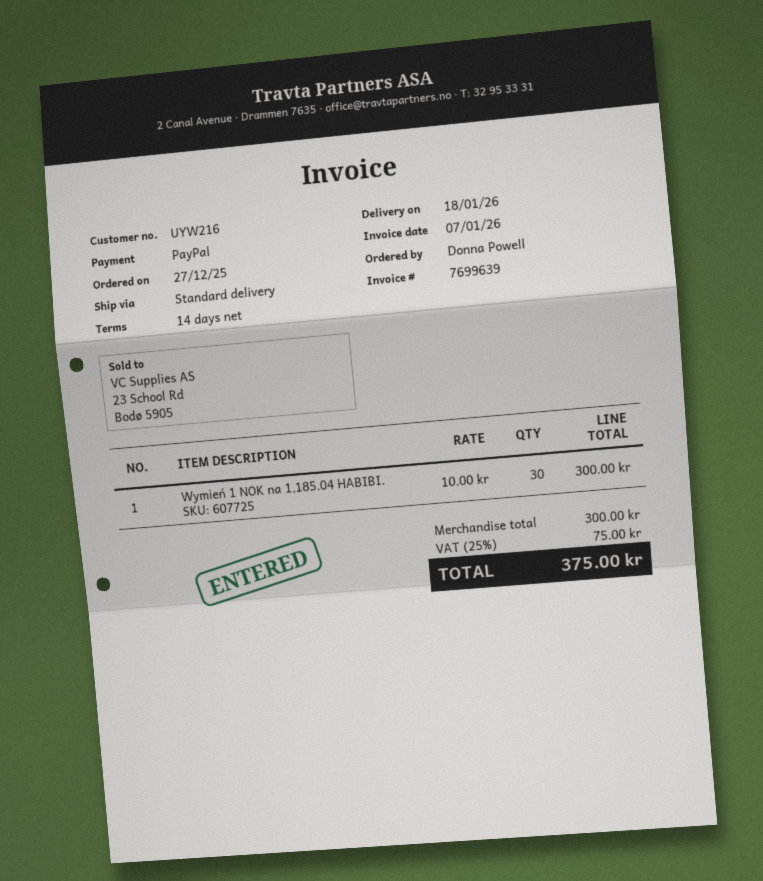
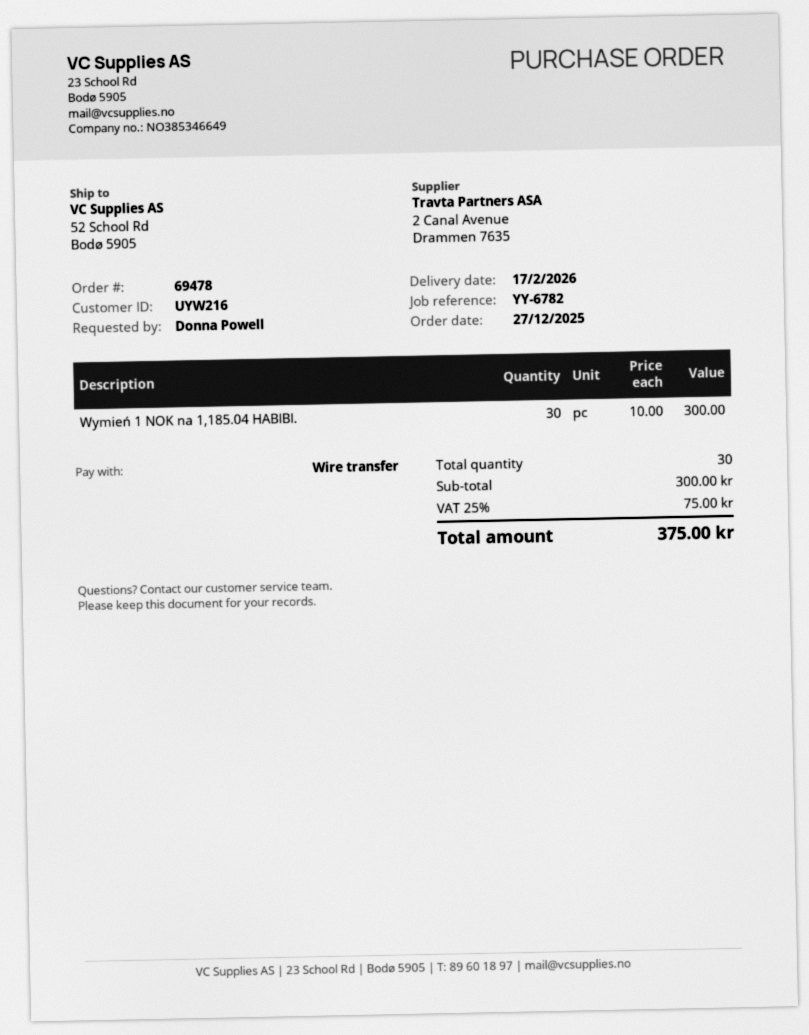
delivery date: 2026-01-18 -> 2026-02-17
payment method: PayPal -> bank transfer

